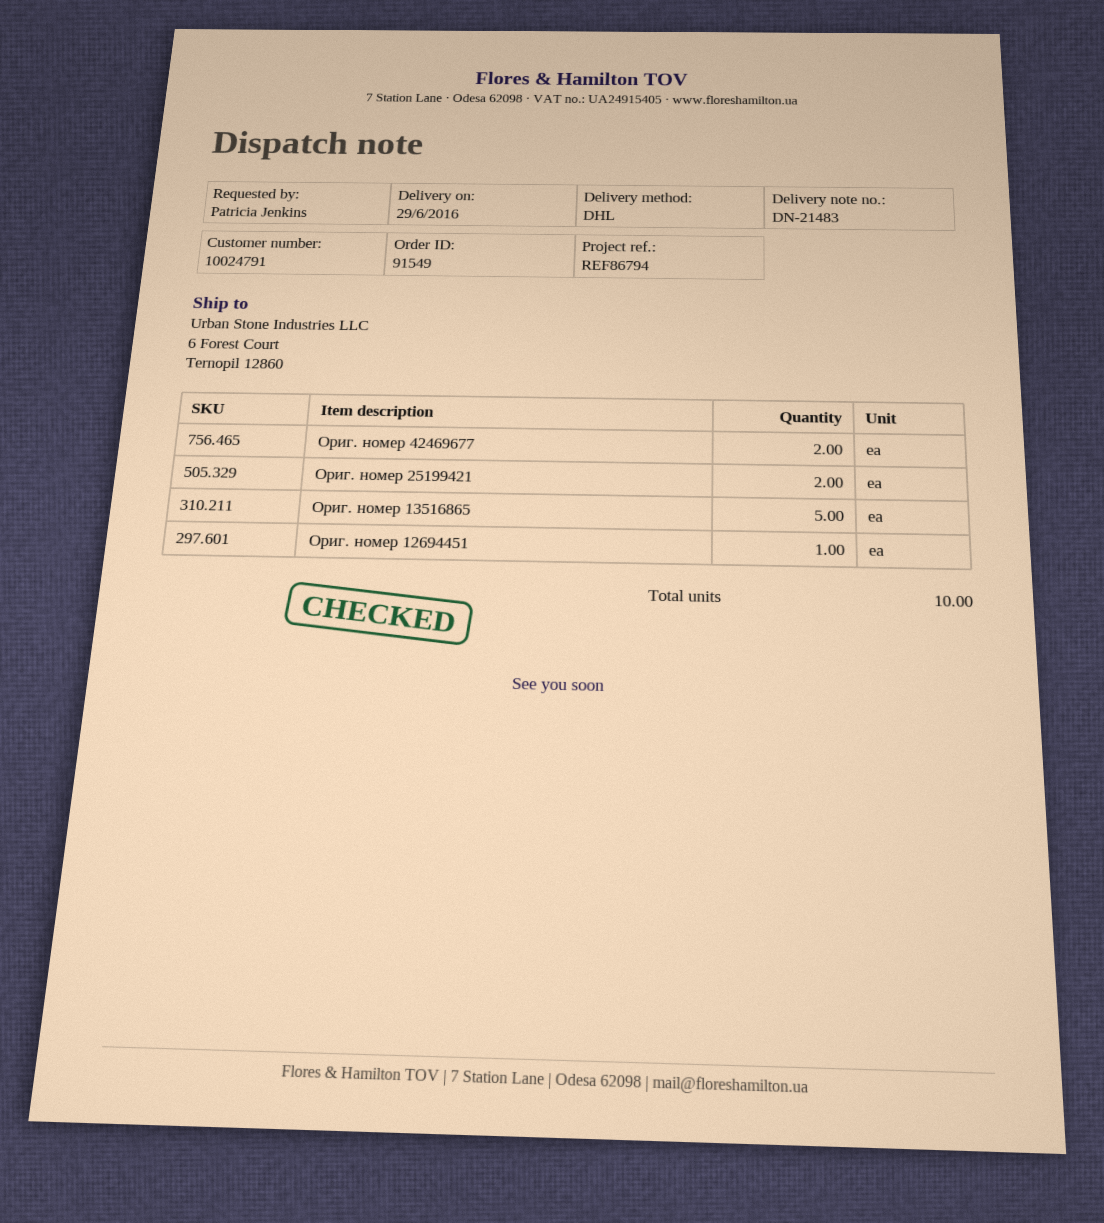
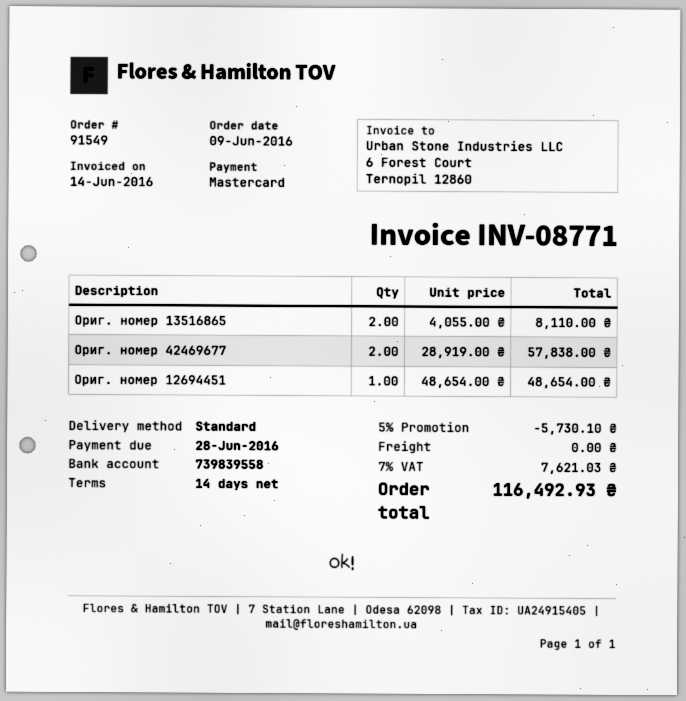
shipping method: DHL -> standard
Ориг. номер 25199421: 2 -> none
Ориг. номер 13516865: 5 -> 2

